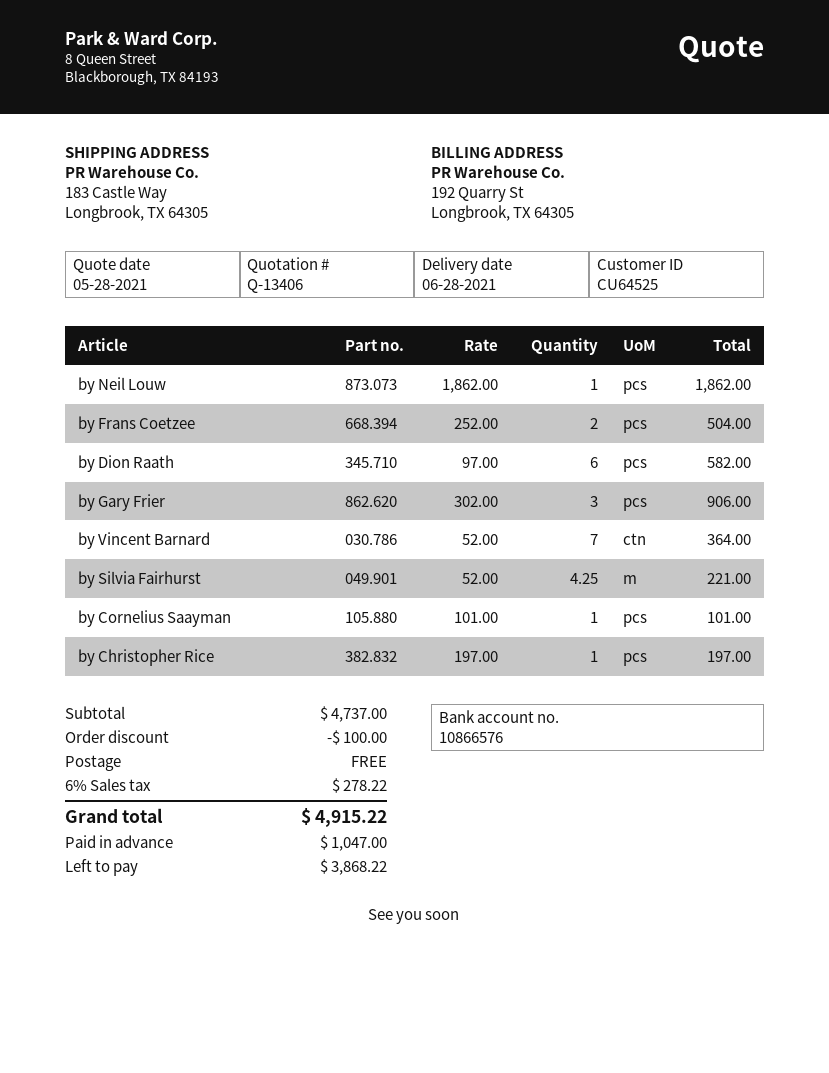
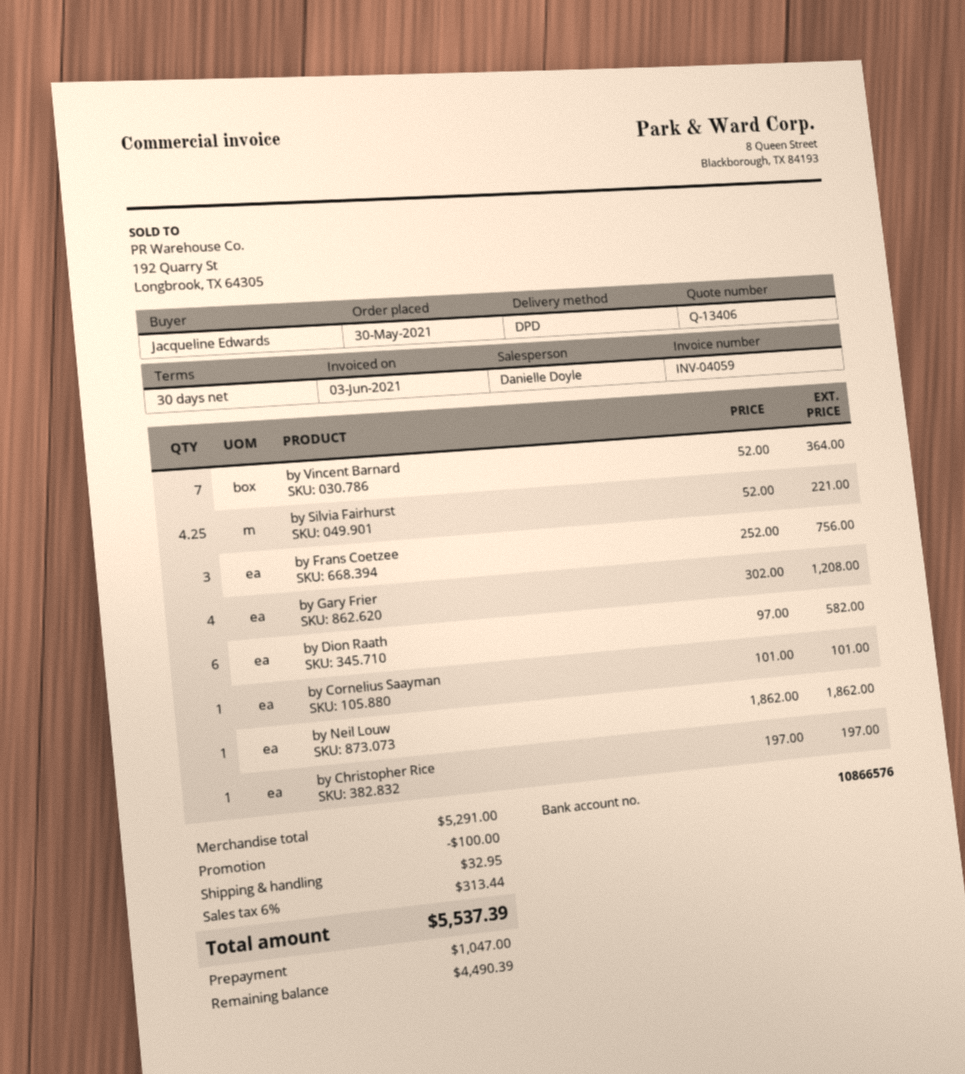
by Frans Coetzee: 2 x 252.00 = 504.00 -> 3 x 252.00 = 756.00
by Gary Frier: 3 x 302.00 = 906.00 -> 4 x 302.00 = 1208.00
subtotal: 4737.00 -> 5291.00
shipping: 0.00 -> 32.95
tax: 6% = 278.22 -> 6% = 313.44
total: 4915.22 -> 5537.39
balance: 3868.22 -> 4490.39

